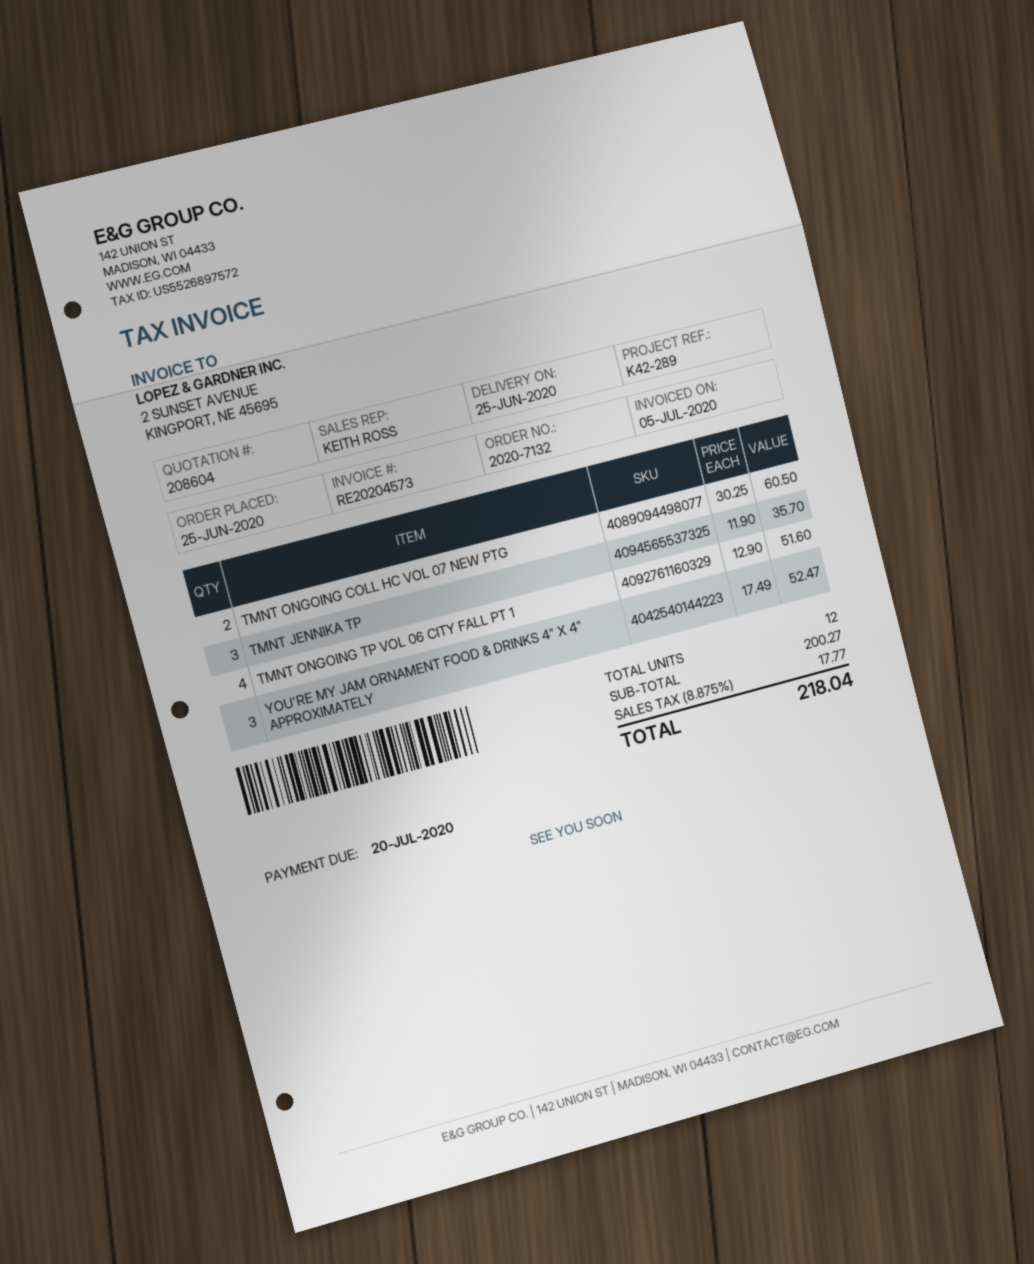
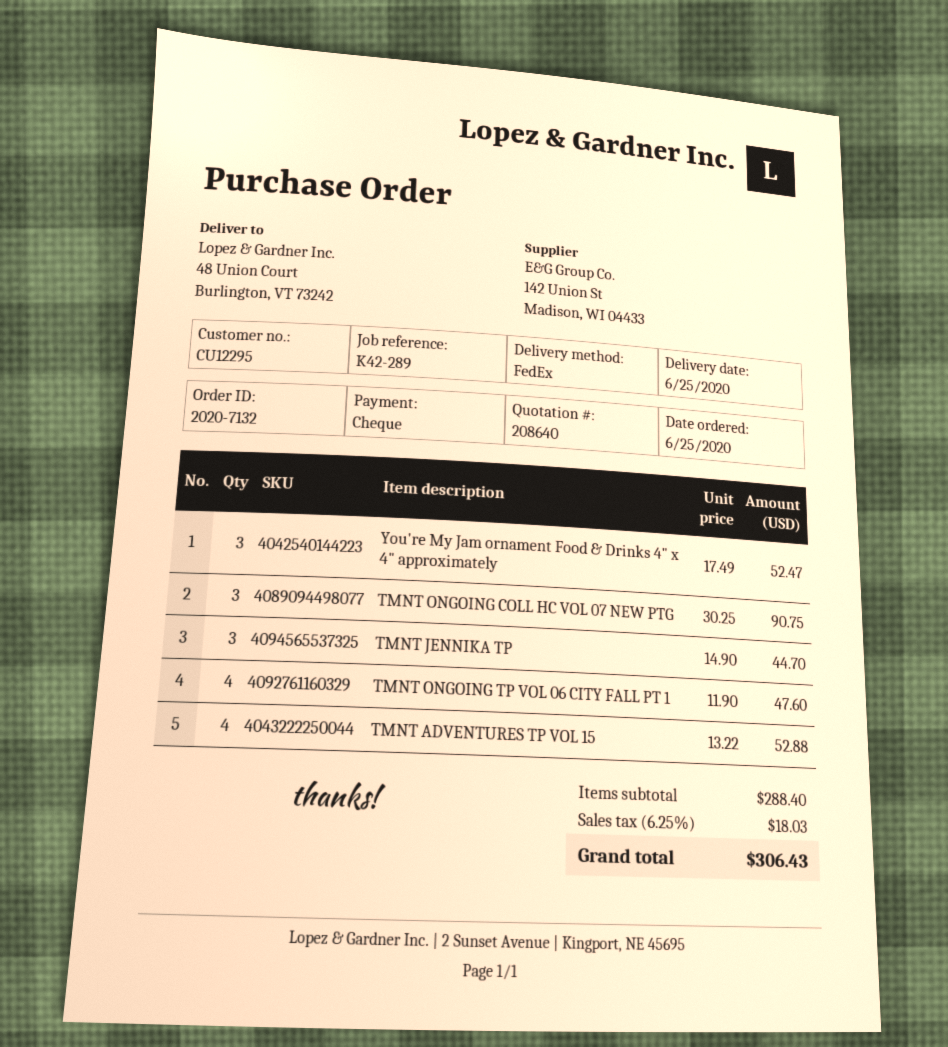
quote number: 208604 -> 208640
TMNT ONGOING COLL HC VOL 07 NEW PTG: 2 x 30.25 = 60.50 -> 3 x 30.25 = 90.75
TMNT JENNIKA TP: 3 x 11.90 = 35.70 -> 3 x 14.90 = 44.70
TMNT ONGOING TP VOL 06 CITY FALL PT 1: 4 x 12.90 = 51.60 -> 4 x 11.90 = 47.60
TMNT ADVENTURES TP VOL 15: none -> 4 x 13.22 = 52.88
subtotal: 200.27 -> 288.40
tax: 8.875% = 17.77 -> 6.25% = 18.03
total: 218.04 -> 306.43

